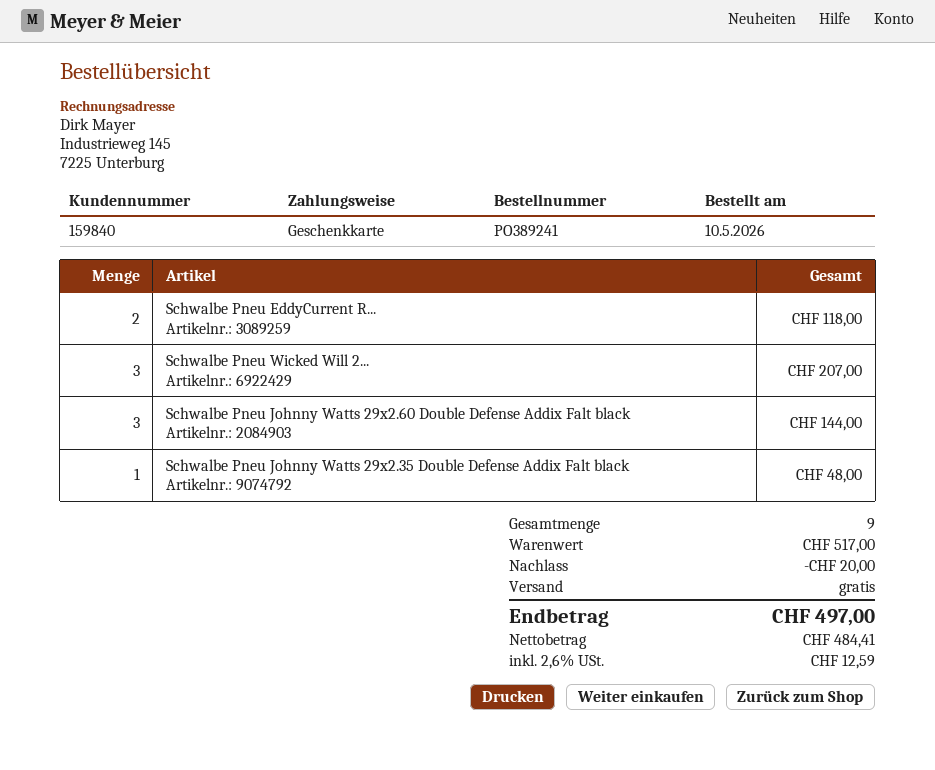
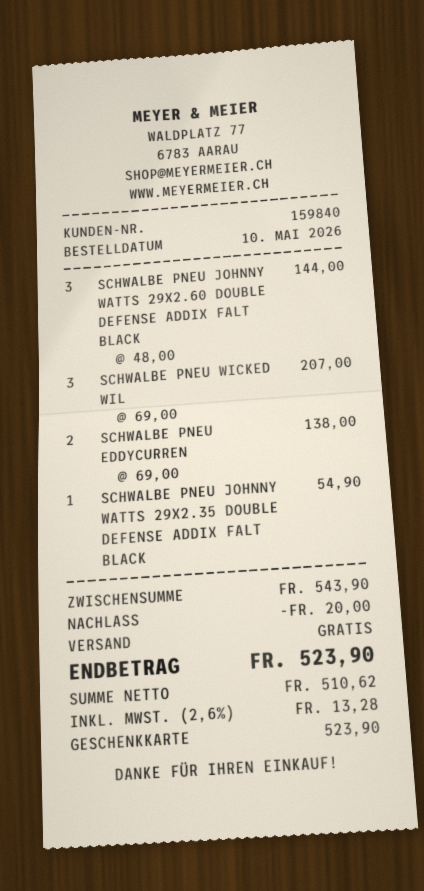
Schwalbe Pneu EddyCurrent R...: 2 for 118.00 -> 2 for 138.00
Schwalbe Pneu Johnny Watts 29x2.35 Double Defense Addix Falt black: 1 for 48.00 -> 1 for 54.90
subtotal: 517.00 -> 543.90
net: 484.41 -> 510.62
tax: 2.6% = 12.59 -> 2.6% = 13.28
total: 497.00 -> 523.90

